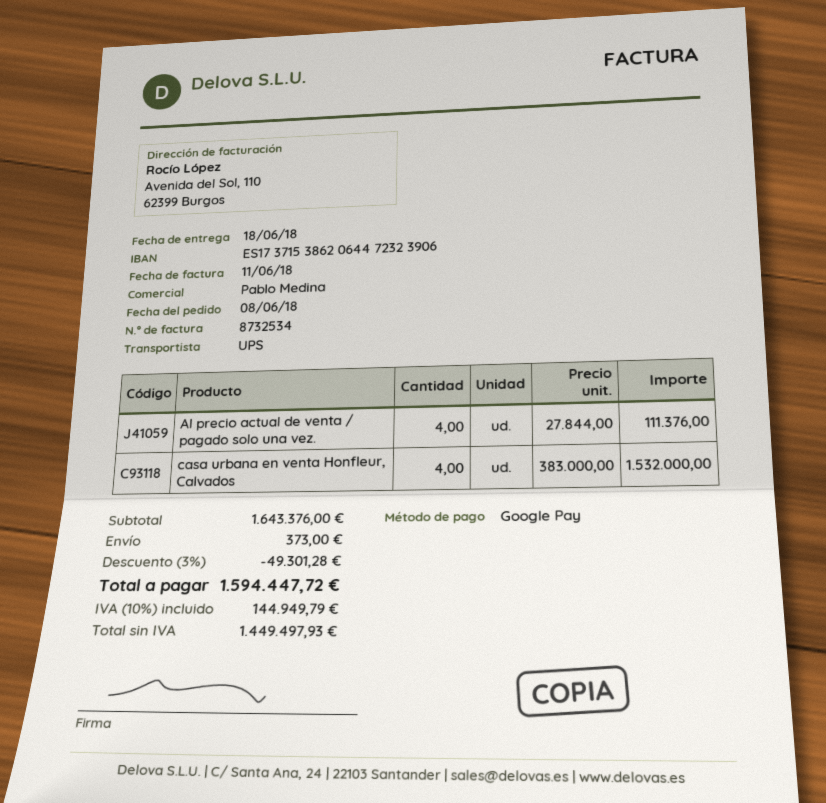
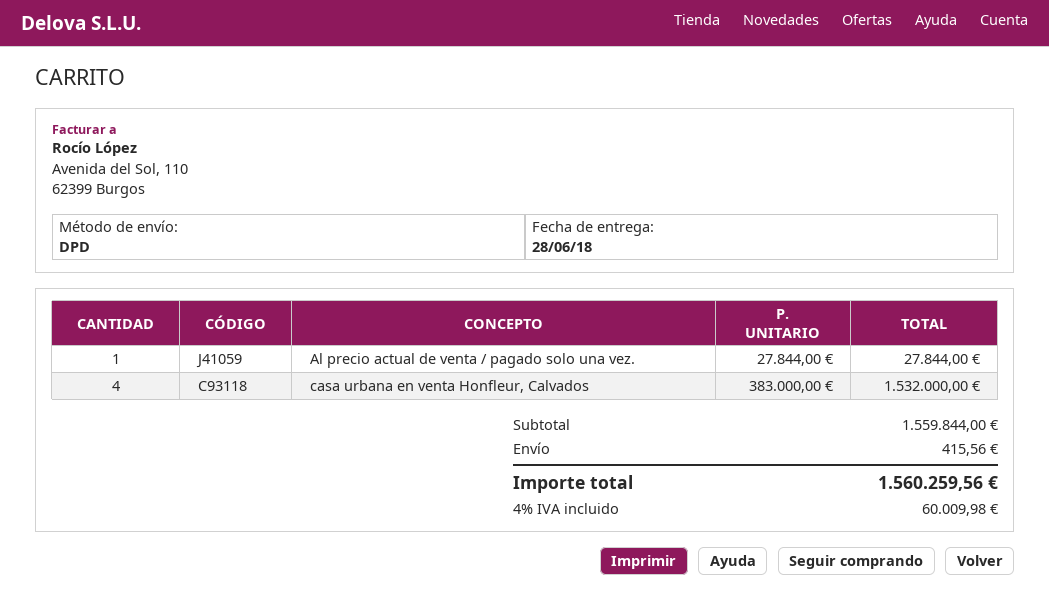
delivery date: 2018-06-18 -> 2018-06-28
shipping method: UPS -> DPD
Al precio actual de venta / pagado solo una vez.: 4 x 27844.00 = 111376.00 -> 1 x 27844.00 = 27844.00
subtotal: 1643376.00 -> 1559844.00
discount: 3% = 49301.28 -> none
shipping: 373.00 -> 415.56
tax: 10% = 144949.79 -> 4% = 60009.98
total: 1594447.72 -> 1560259.56

